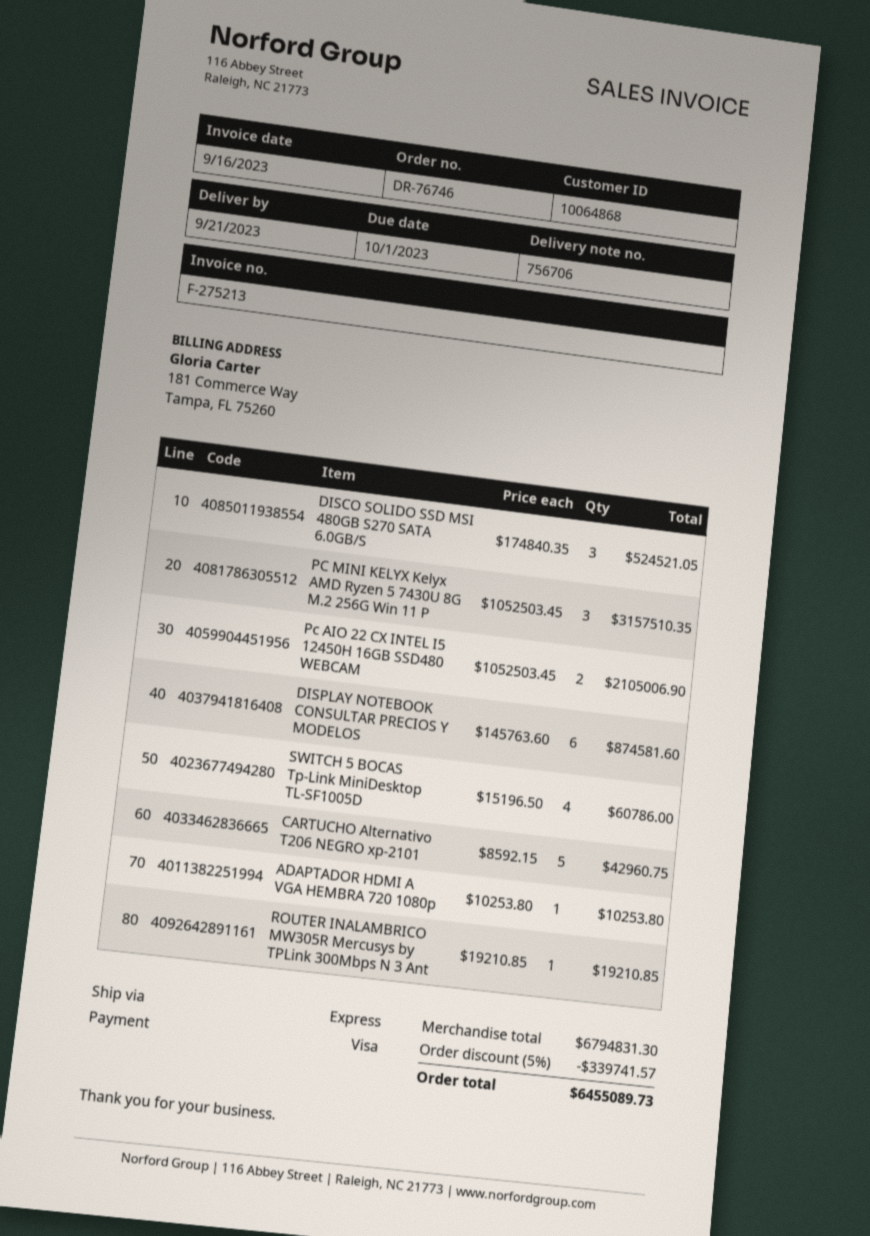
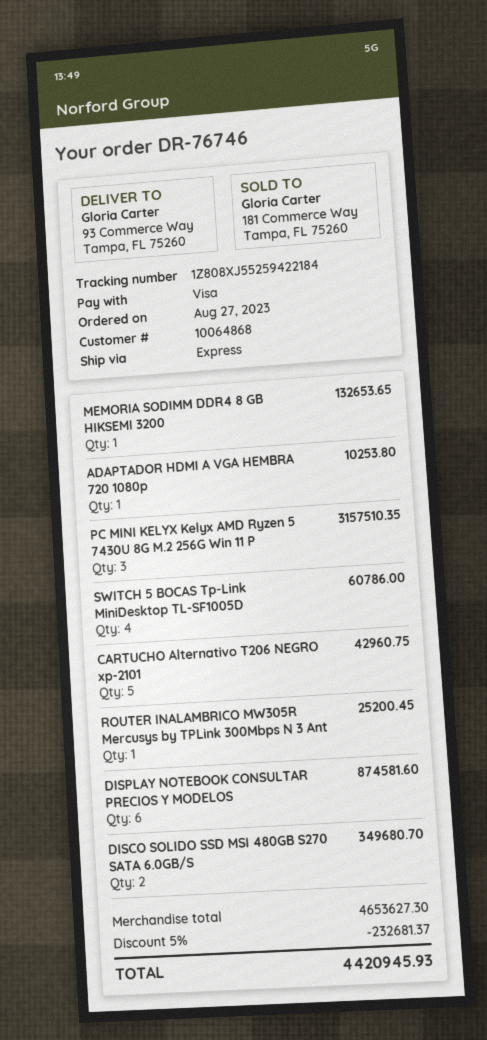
DISCO SOLIDO SSD MSI 480GB S270 SATA 6.0GB/S: 3 for 524521.05 -> 2 for 349680.70
Pc AIO 22 CX INTEL I5 12450H 16GB SSD480 WEBCAM: 2 for 2105006.90 -> none
ROUTER INALAMBRICO MW305R Mercusys by TPLink 300Mbps N 3 Ant: 1 for 19210.85 -> 1 for 25200.45
MEMORIA SODIMM DDR4 8 GB HIKSEMI 3200: none -> 1 for 132653.65
subtotal: 6794831.30 -> 4653627.30
discount: 5% = 339741.57 -> 5% = 232681.37
total: 6455089.73 -> 4420945.93

